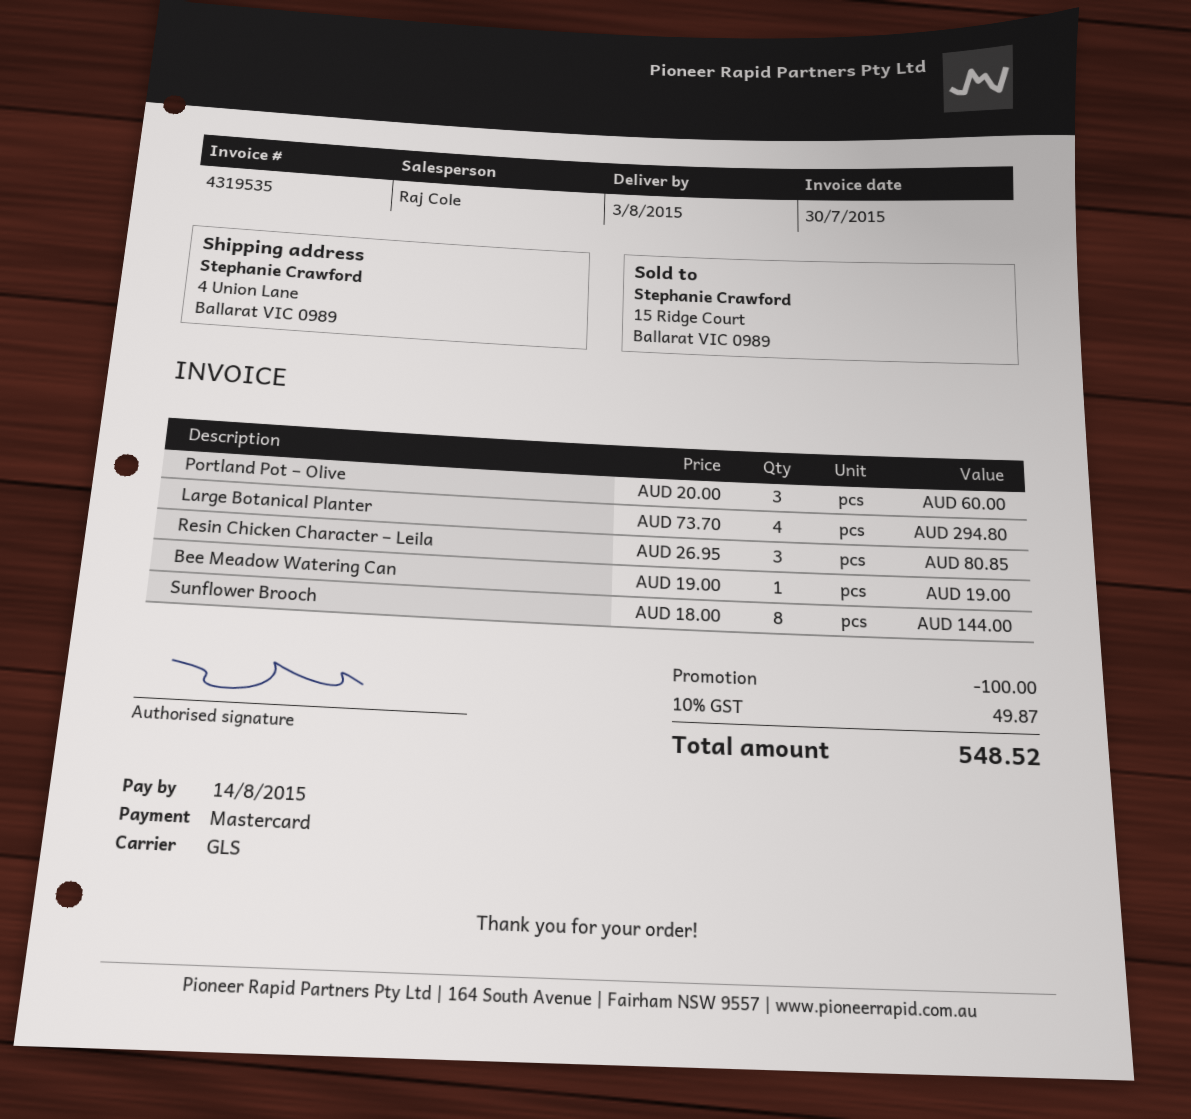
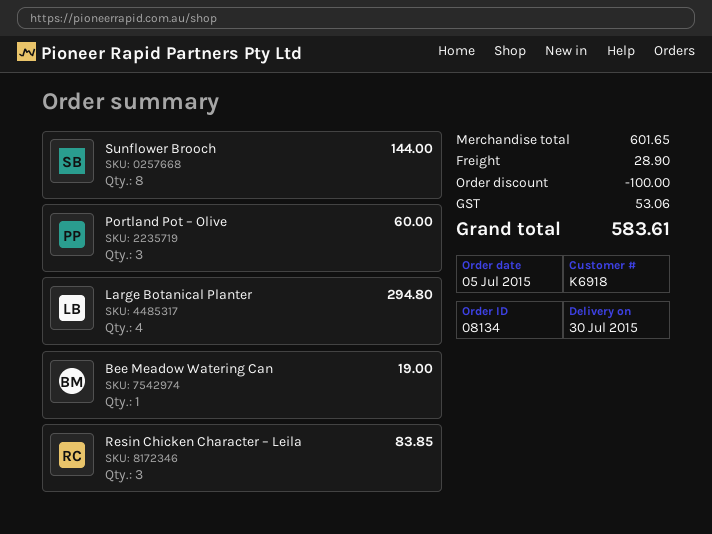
delivery date: 2015-08-03 -> 2015-07-30
Resin Chicken Character – Leila: 3 for 80.85 -> 3 for 83.85
shipping: none -> 28.90
tax: 49.87 -> 53.06
total: 548.52 -> 583.61

